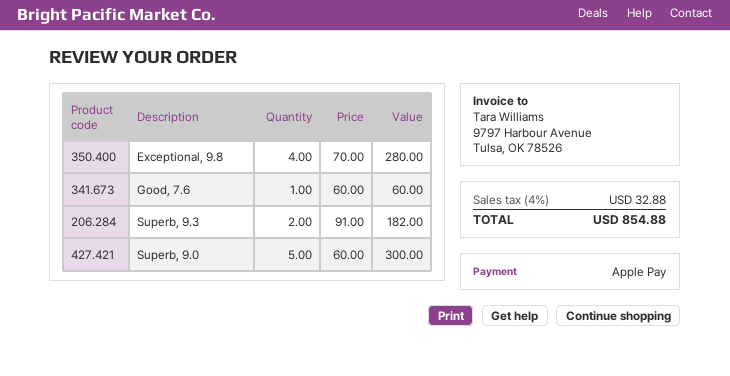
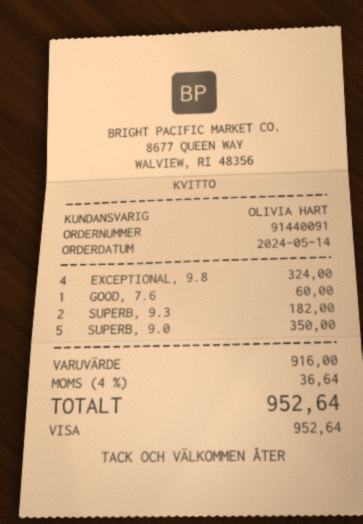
payment method: Apple Pay -> Visa
Exceptional, 9.8: 4 for 280.00 -> 4 for 324.00
Superb, 9.0: 5 for 300.00 -> 5 for 350.00
tax: 4% = 32.88 -> 4% = 36.64
total: 854.88 -> 952.64

